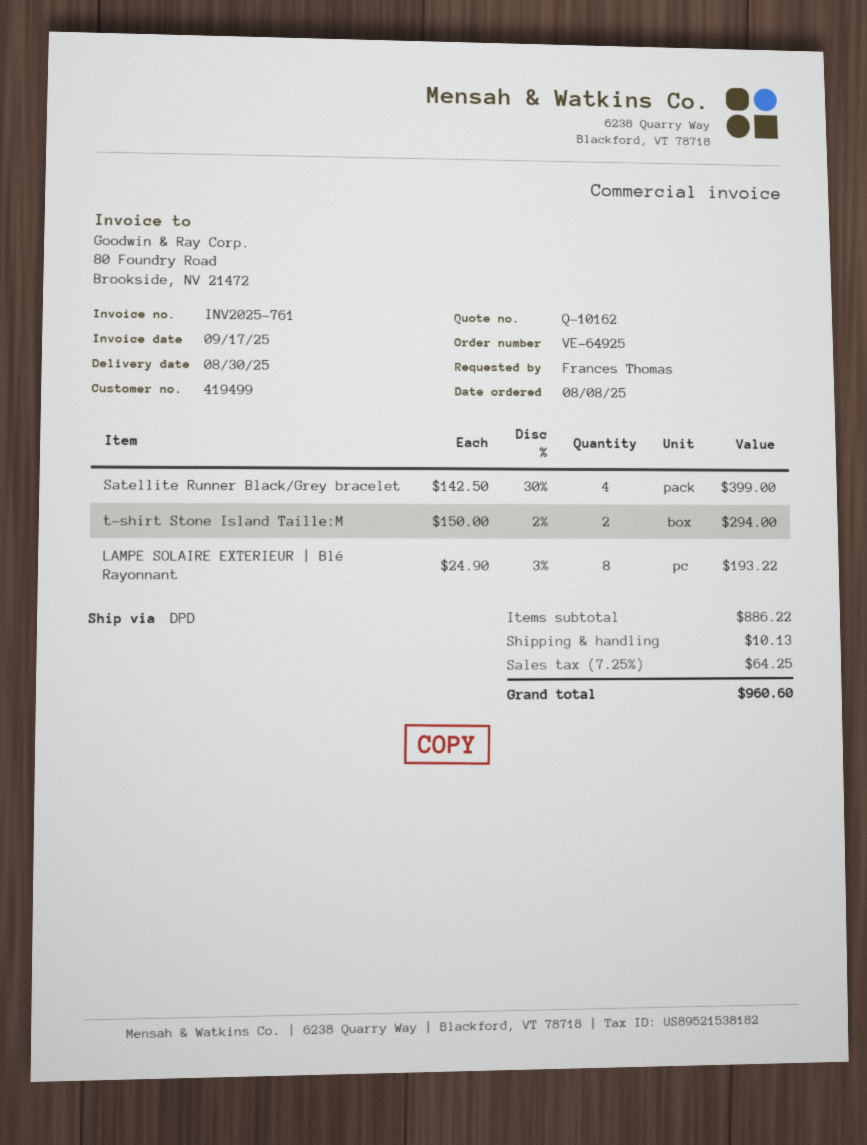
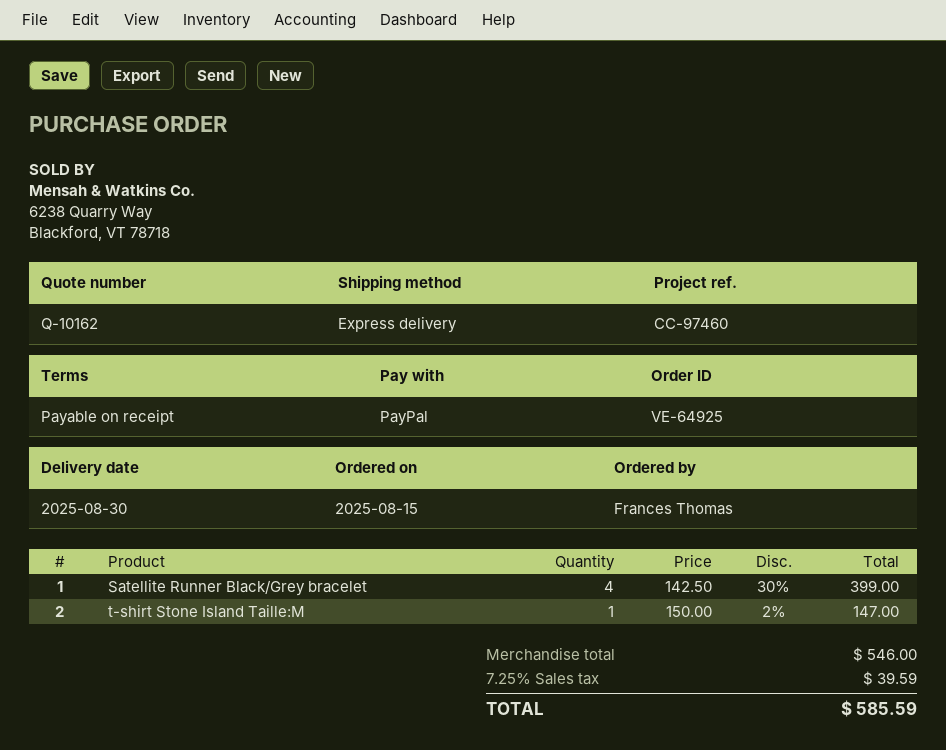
order date: 2025-08-08 -> 2025-08-15
shipping method: DPD -> express
t-shirt Stone Island Taille:M: 2 x 150.00 - 2% = 294.00 -> 1 x 150.00 - 2% = 147.00
LAMPE SOLAIRE EXTERIEUR | Blé Rayonnant: 8 x 24.90 - 3% = 193.22 -> none
subtotal: 886.22 -> 546.00
shipping: 10.13 -> none
tax: 7.25% = 64.25 -> 7.25% = 39.59
total: 960.60 -> 585.59

